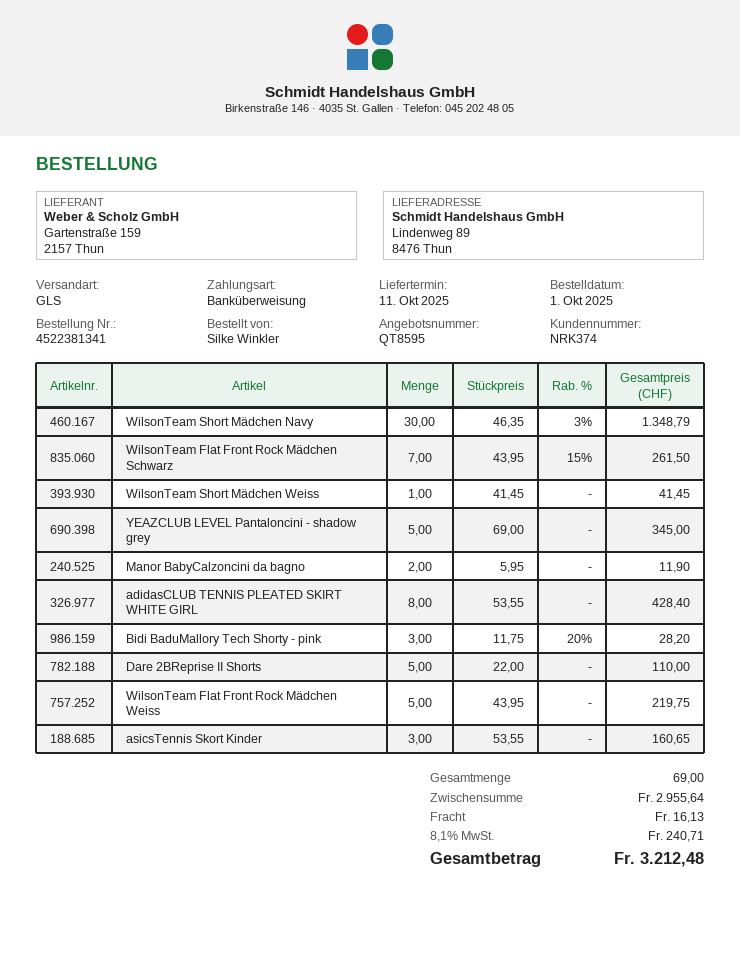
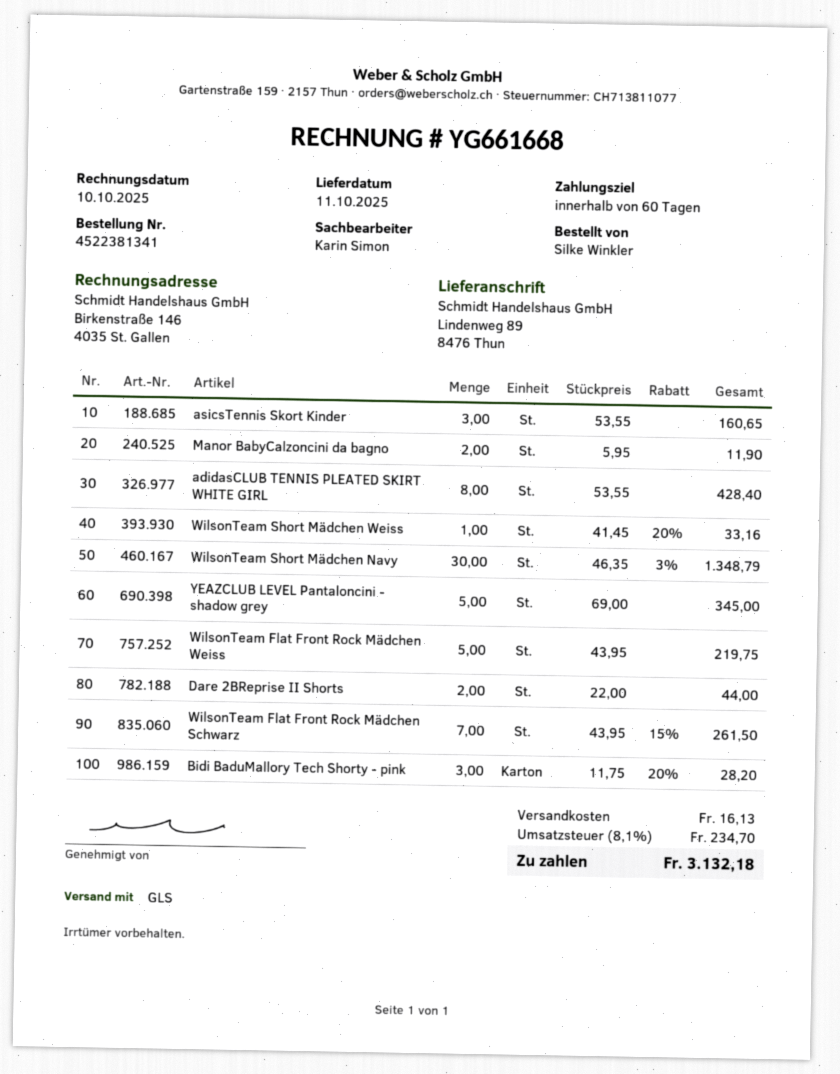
WilsonTeam Short Mädchen Weiss: 1 x 41.45 = 41.45 -> 1 x 41.45 - 20% = 33.16
Dare 2BReprise II Shorts: 5 x 22.00 = 110.00 -> 2 x 22.00 = 44.00
tax: 8.1% = 240.71 -> 8.1% = 234.70
total: 3212.48 -> 3132.18

